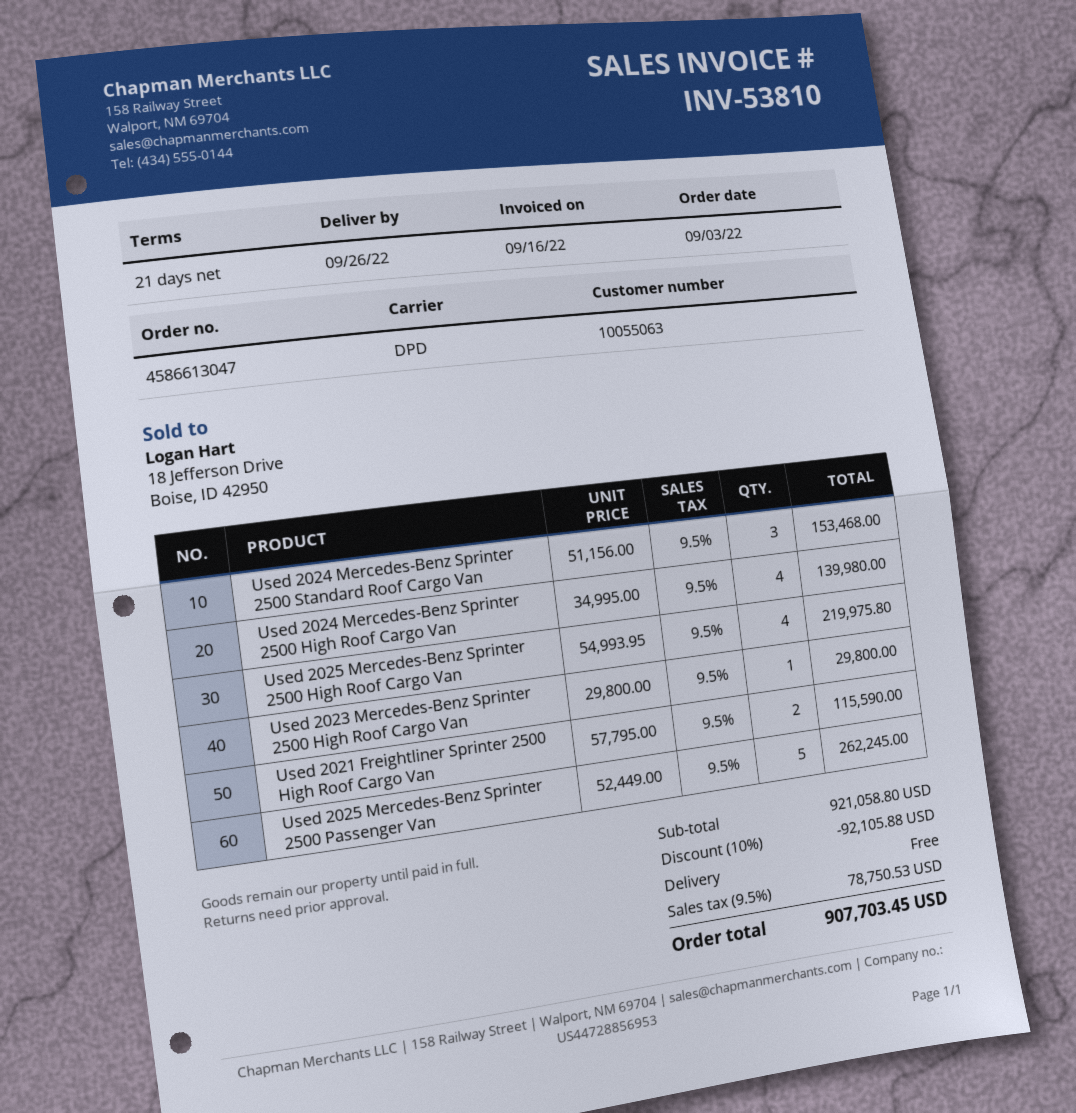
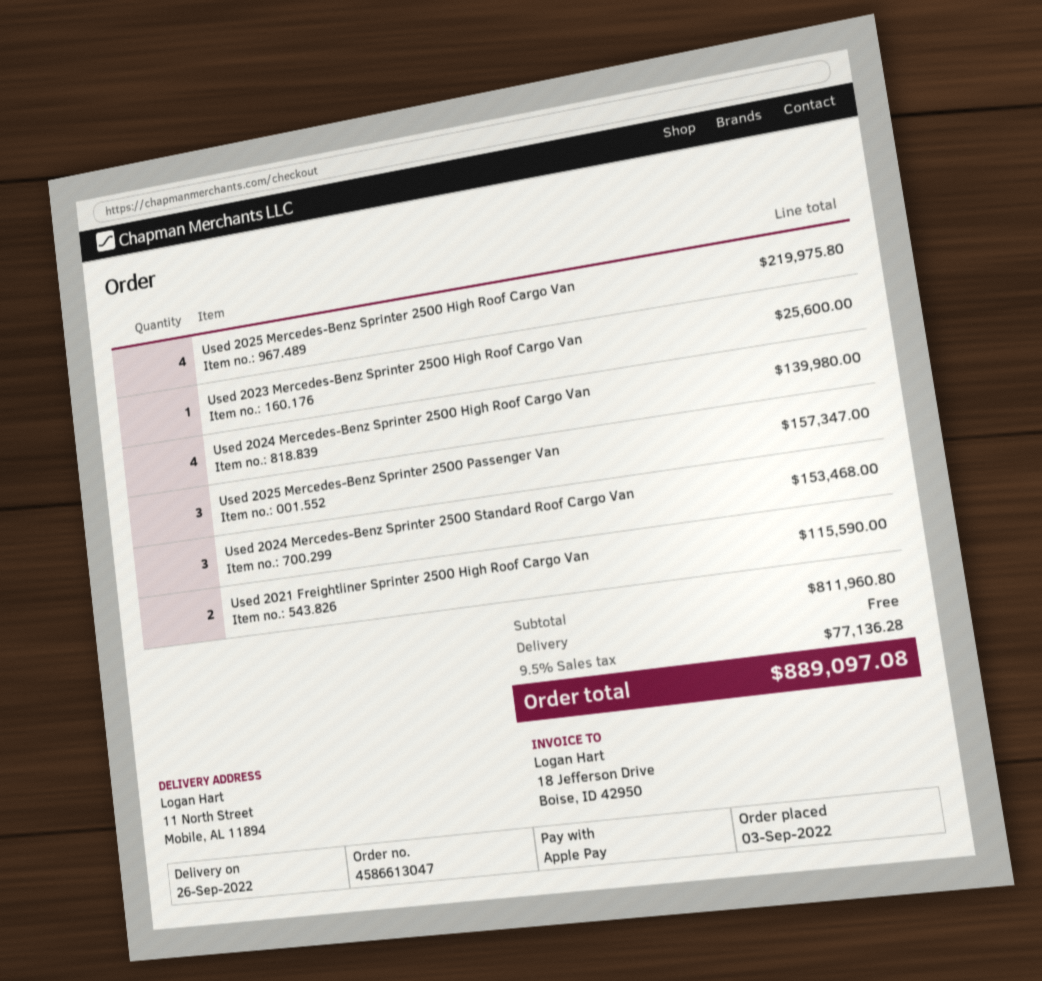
Used 2023 Mercedes-Benz Sprinter 2500 High Roof Cargo Van: 1 for 29800.00 -> 1 for 25600.00
Used 2025 Mercedes-Benz Sprinter 2500 Passenger Van: 5 for 262245.00 -> 3 for 157347.00
subtotal: 921058.80 -> 811960.80
discount: 10% = 92105.88 -> none
tax: 9.5% = 78750.53 -> 9.5% = 77136.28
total: 907703.45 -> 889097.08

